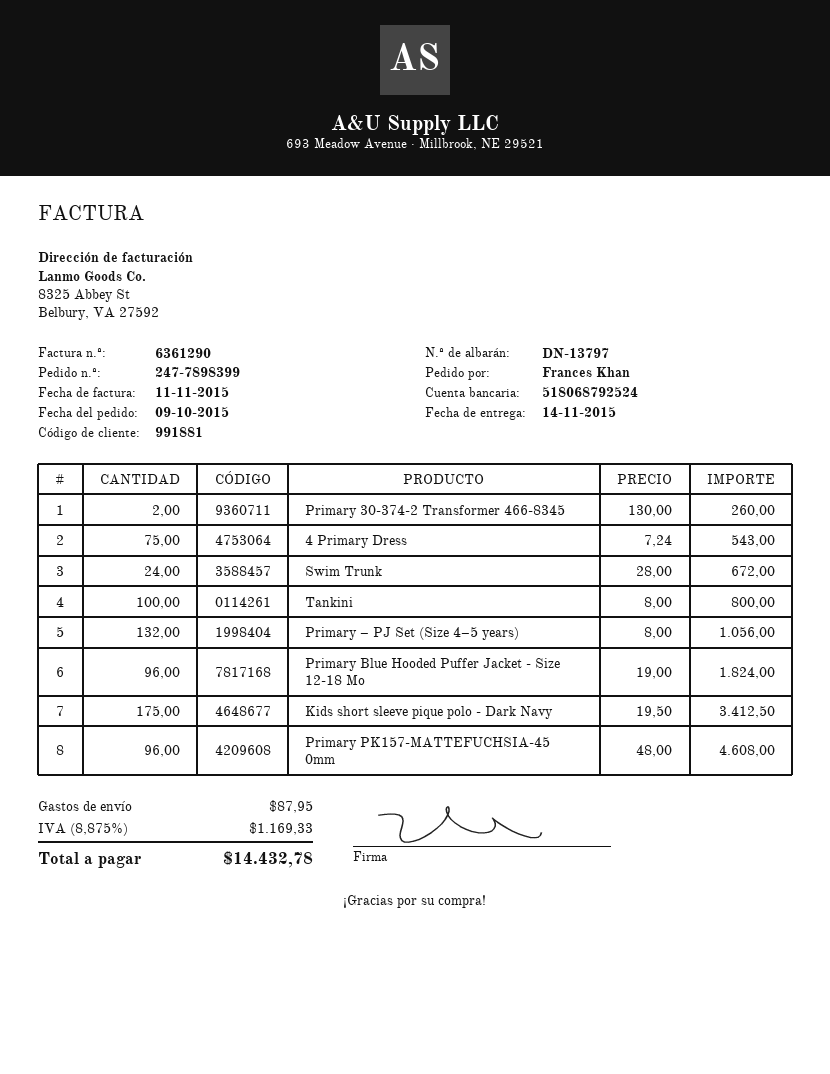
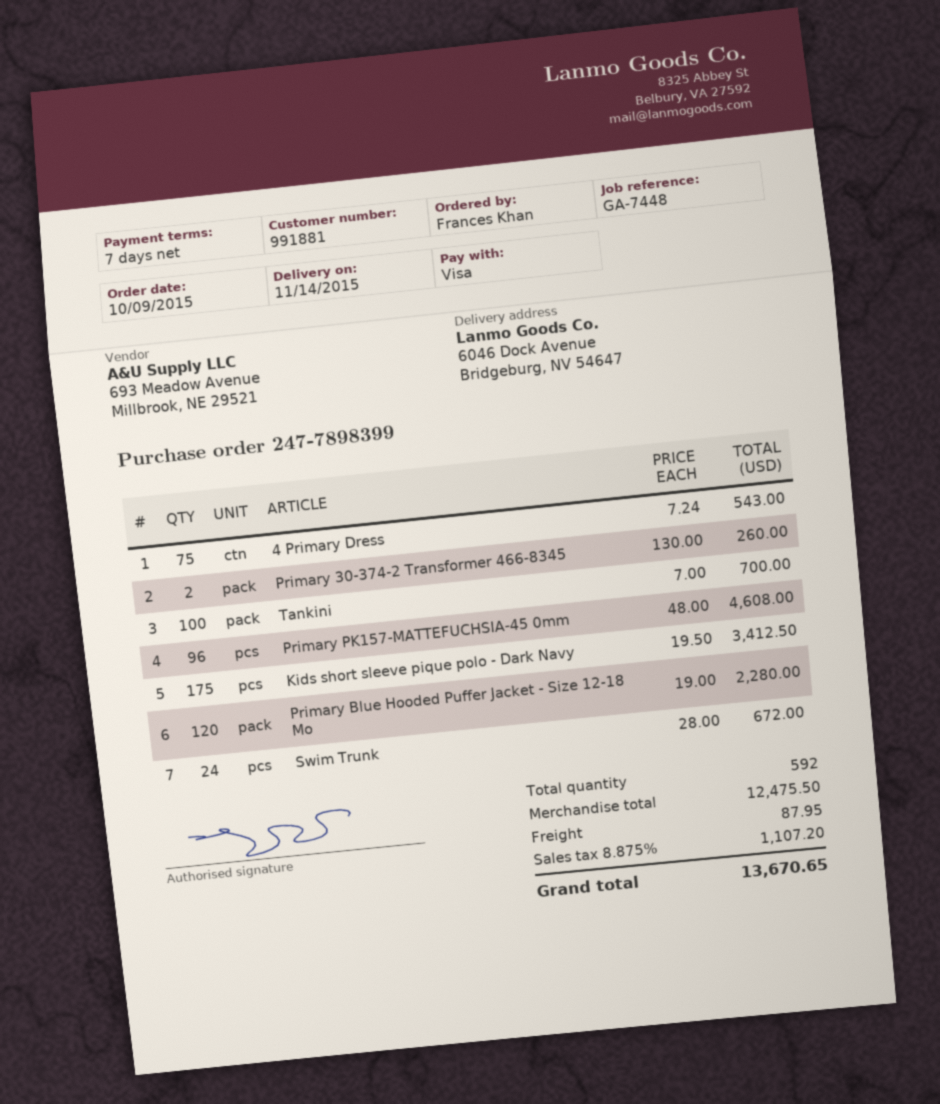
Tankini: 100 x 8.00 = 800.00 -> 100 x 7.00 = 700.00
Primary – PJ Set (Size 4–5 years): 132 x 8.00 = 1056.00 -> none
Primary Blue Hooded Puffer Jacket - Size 12-18 Mo: 96 x 19.00 = 1824.00 -> 120 x 19.00 = 2280.00
tax: 8.875% = 1169.33 -> 8.875% = 1107.20
total: 14432.78 -> 13670.65

